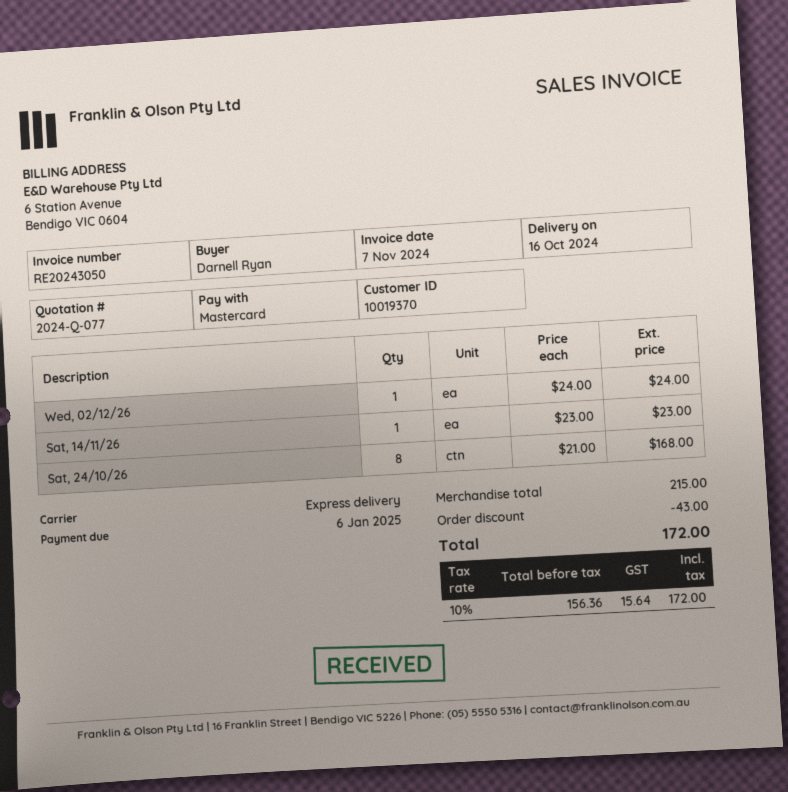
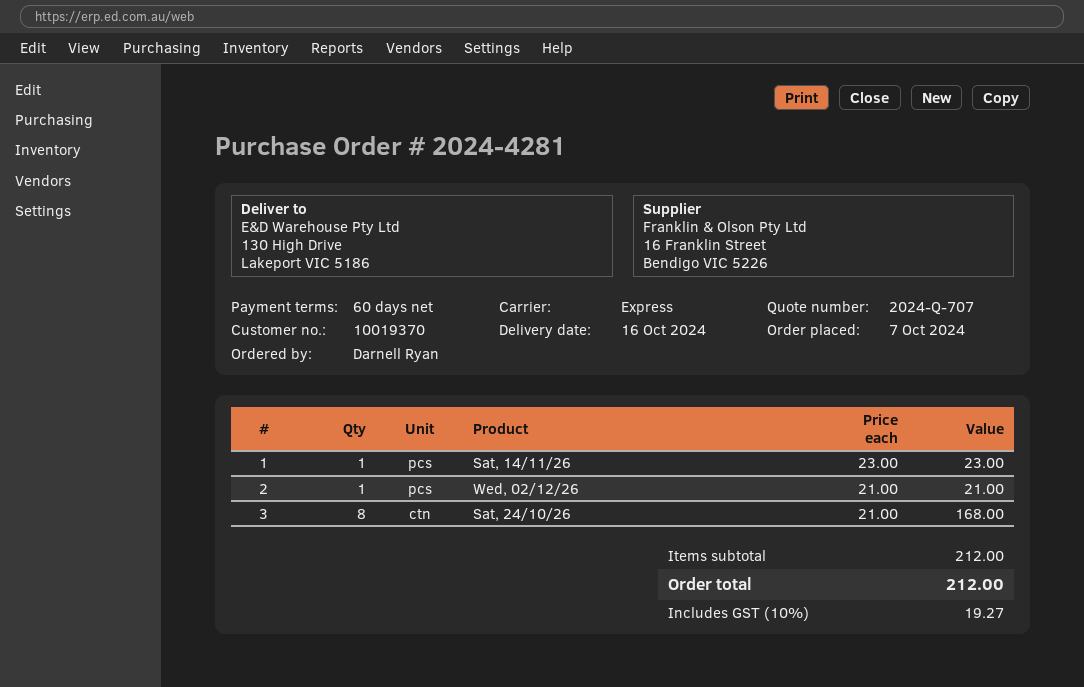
quote number: 2024-Q-077 -> 2024-Q-707
Wed, 02/12/26: 1 x 24.00 = 24.00 -> 1 x 21.00 = 21.00
subtotal: 215.00 -> 212.00
discount: 43.00 -> none
tax: 10% = 15.64 -> 10% = 19.27
total: 172.00 -> 212.00

